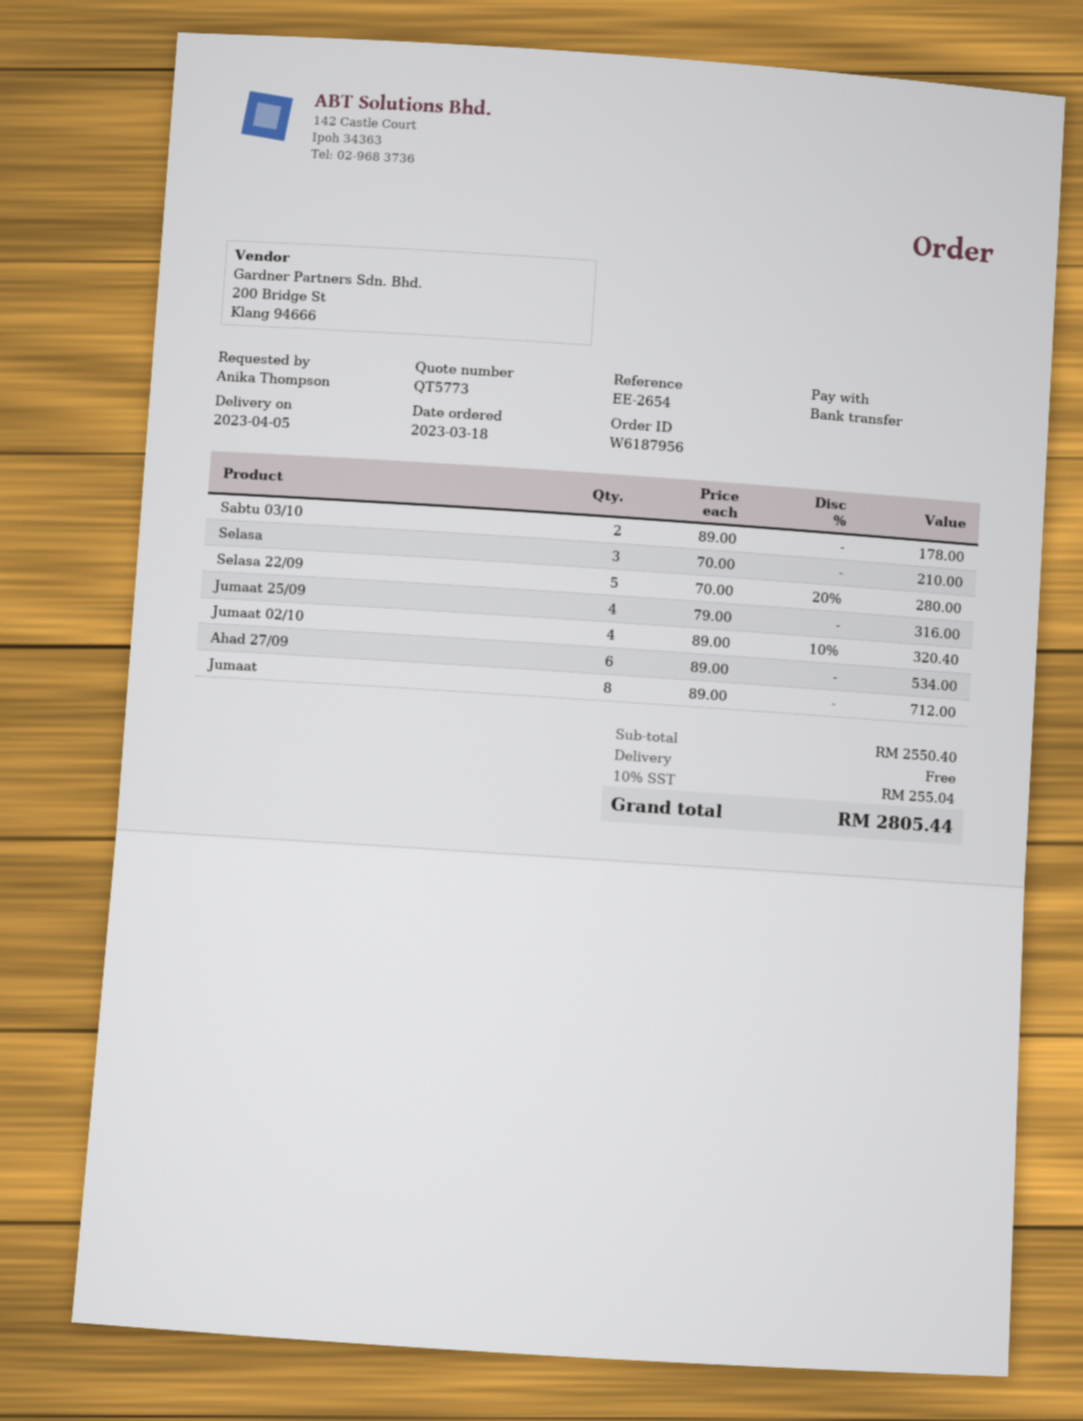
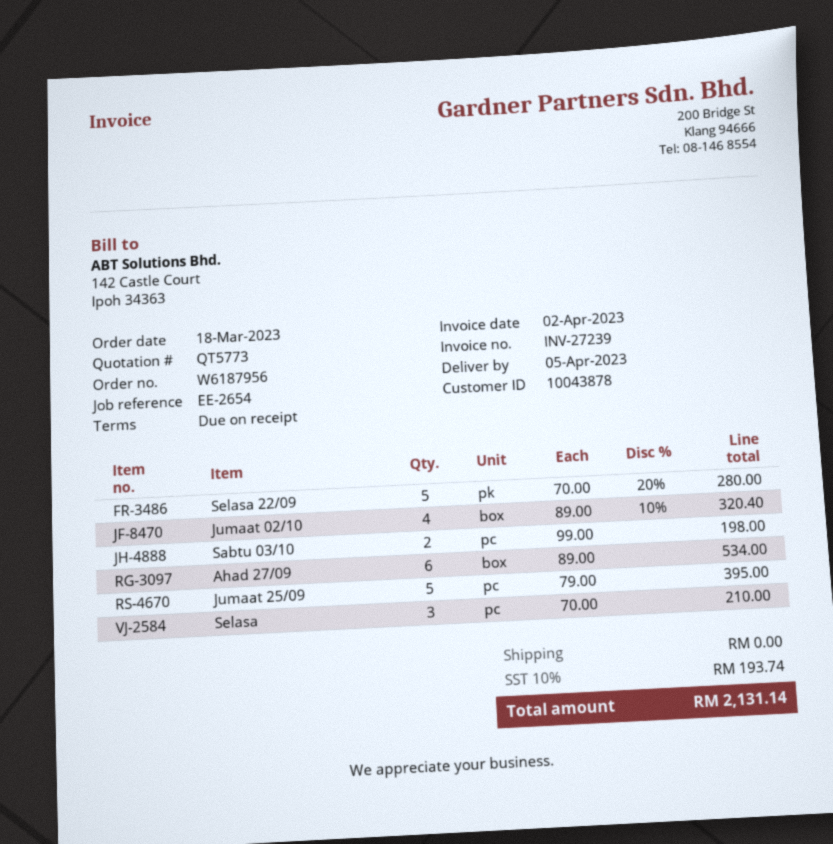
Sabtu 03/10: 2 x 89.00 = 178.00 -> 2 x 99.00 = 198.00
Jumaat 25/09: 4 x 79.00 = 316.00 -> 5 x 79.00 = 395.00
Jumaat: 8 x 89.00 = 712.00 -> none
tax: 10% = 255.04 -> 10% = 193.74
total: 2805.44 -> 2131.14

